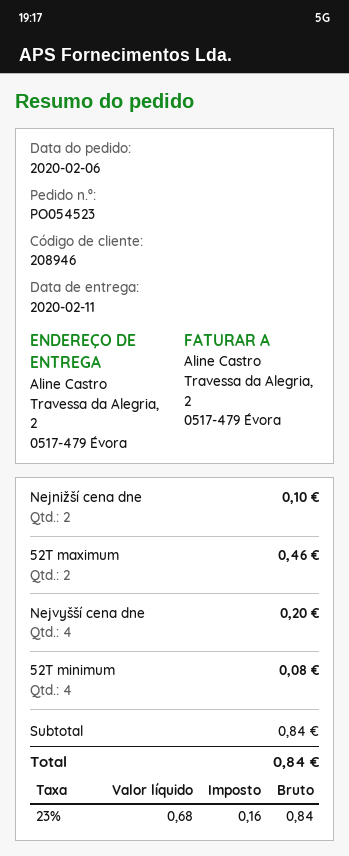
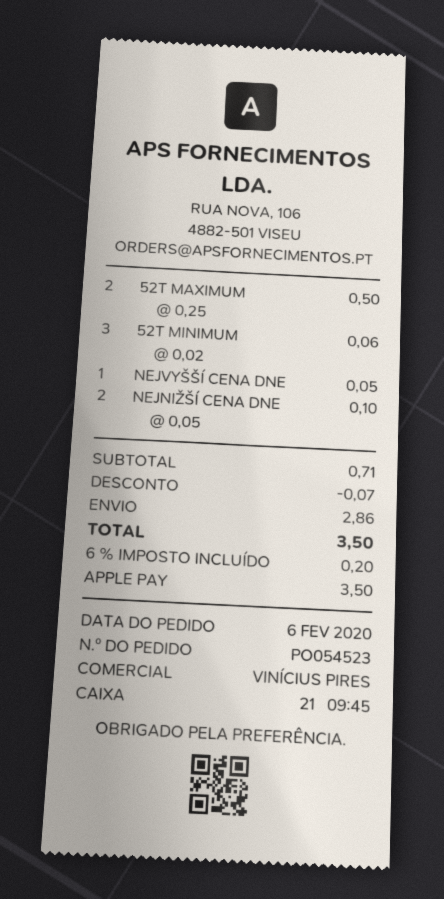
52T maximum: 2 for 0.46 -> 2 for 0.50
Nejvyšší cena dne: 4 for 0.20 -> 1 for 0.05
52T minimum: 4 for 0.08 -> 3 for 0.06
subtotal: 0.84 -> 0.71
discount: none -> 0.07
shipping: none -> 2.86
tax: 23% = 0.16 -> 6% = 0.20
total: 0.84 -> 3.50

